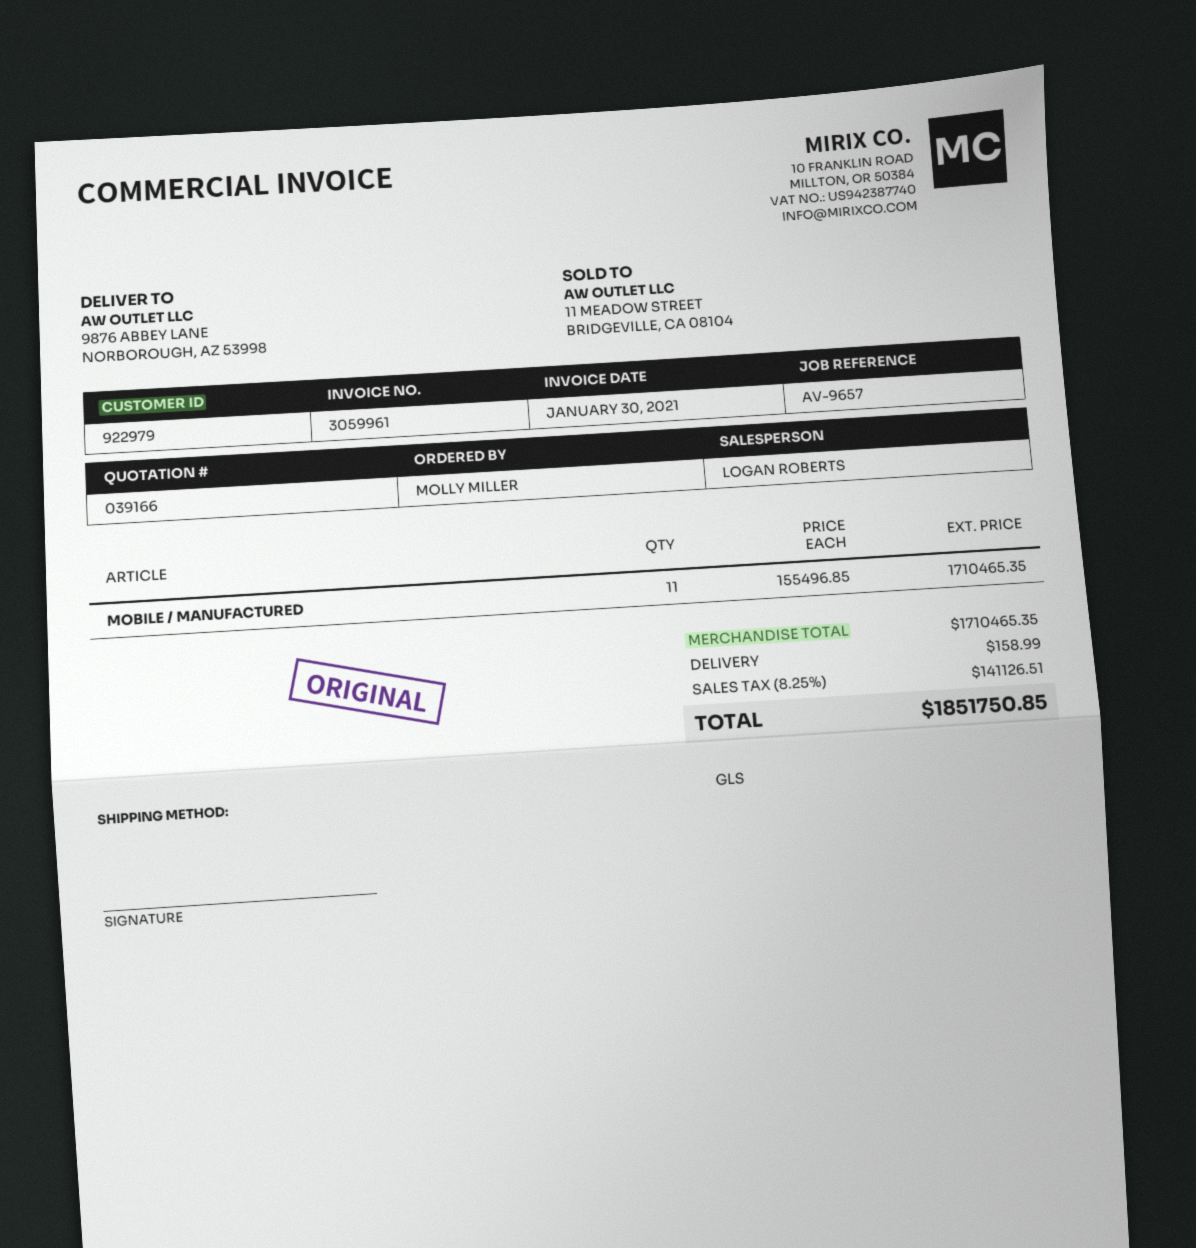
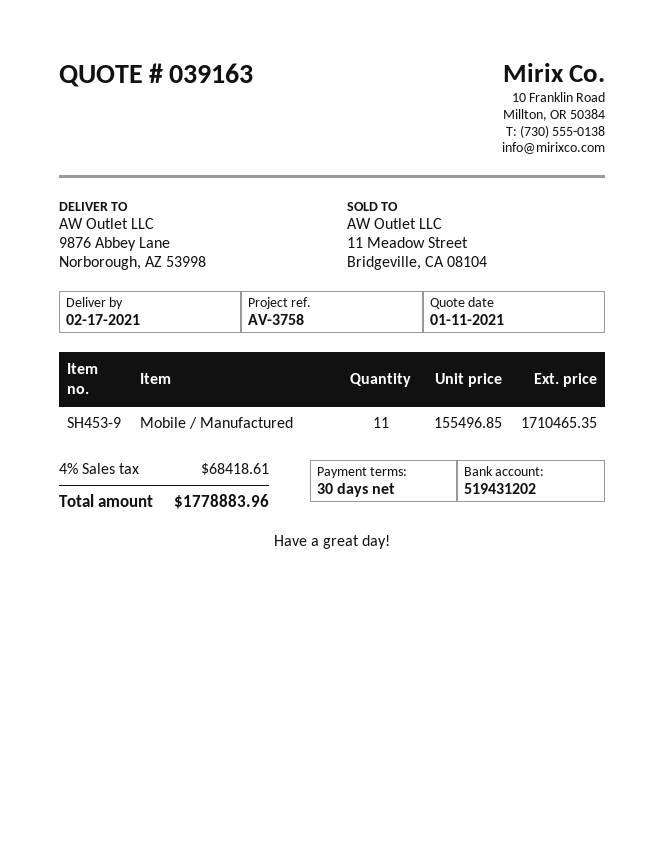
quote number: 039166 -> 039163
reference: AV-9657 -> AV-3758
shipping: 158.99 -> none
tax: 8.25% = 141126.51 -> 4% = 68418.61
total: 1851750.85 -> 1778883.96

